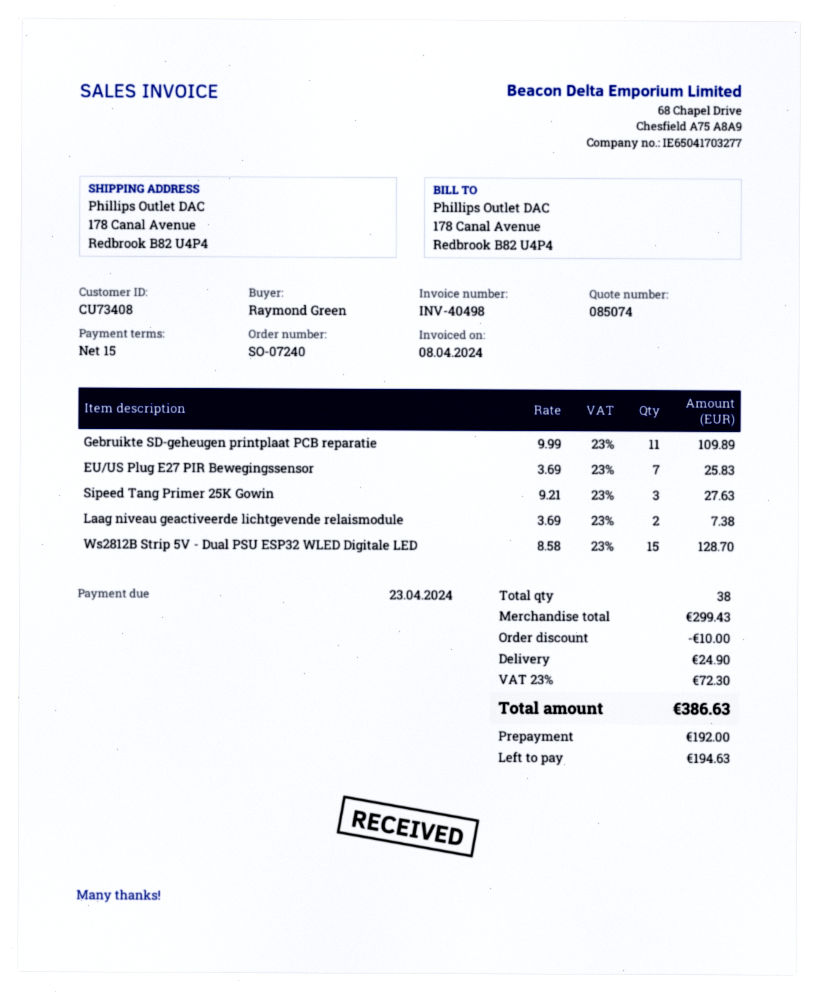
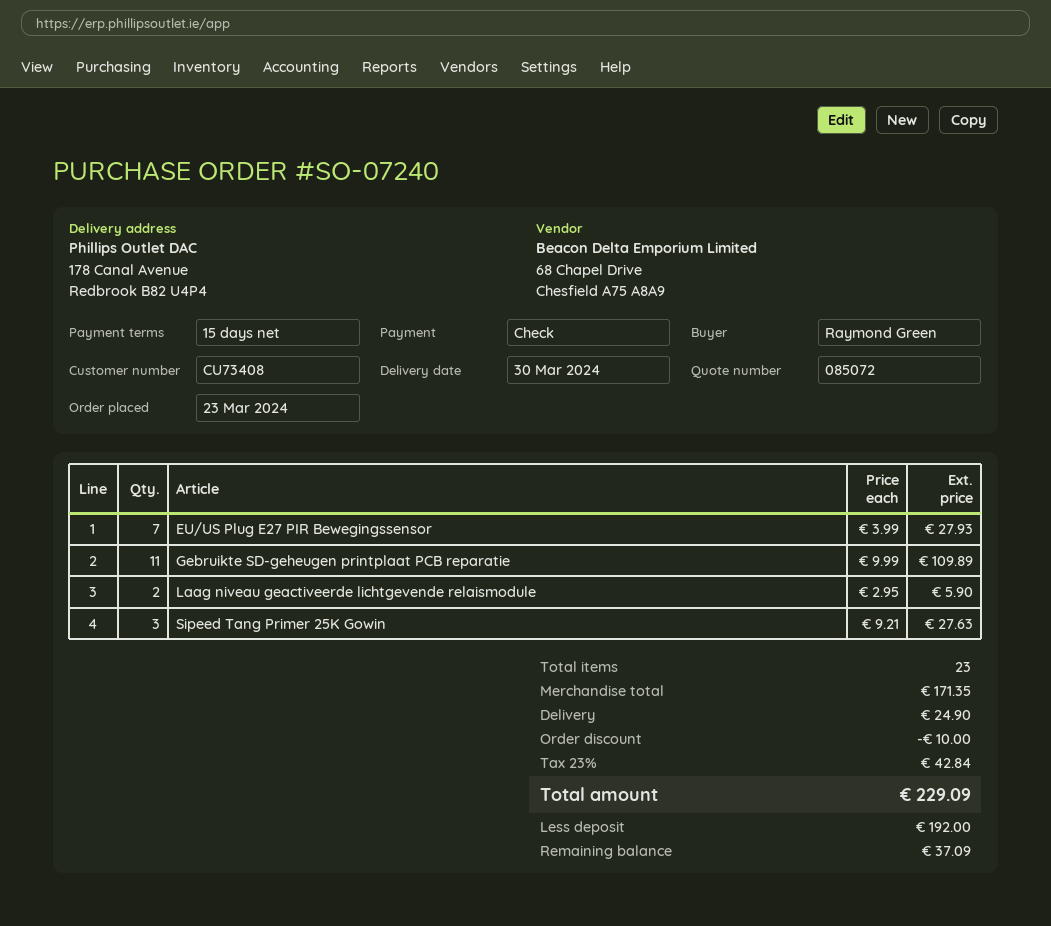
quote number: 085074 -> 085072
EU/US Plug E27 PIR Bewegingssensor: 7 x 3.69 = 25.83 -> 7 x 3.99 = 27.93
Laag niveau geactiveerde lichtgevende relaismodule: 2 x 3.69 = 7.38 -> 2 x 2.95 = 5.90
Ws2812B Strip 5V - Dual PSU ESP32 WLED Digitale LED: 15 x 8.58 = 128.70 -> none
total quantity: 38 -> 23
subtotal: 299.43 -> 171.35
tax: 23% = 72.30 -> 23% = 42.84
total: 386.63 -> 229.09
balance: 194.63 -> 37.09

